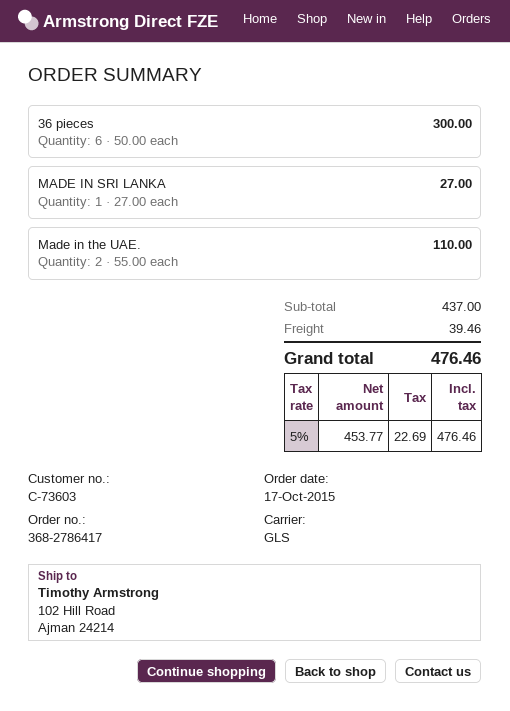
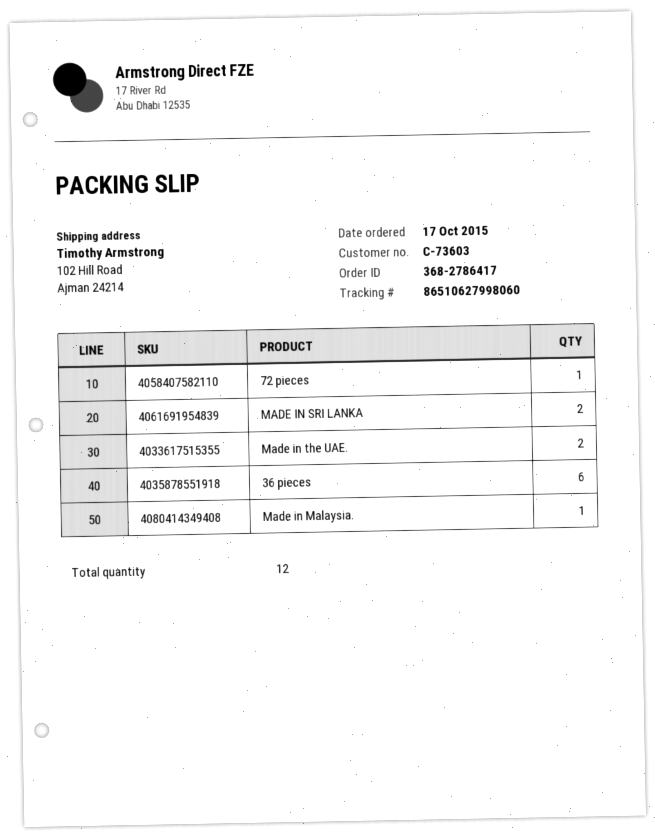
MADE IN SRI LANKA: 1 -> 2
72 pieces: none -> 1
Made in Malaysia.: none -> 1

